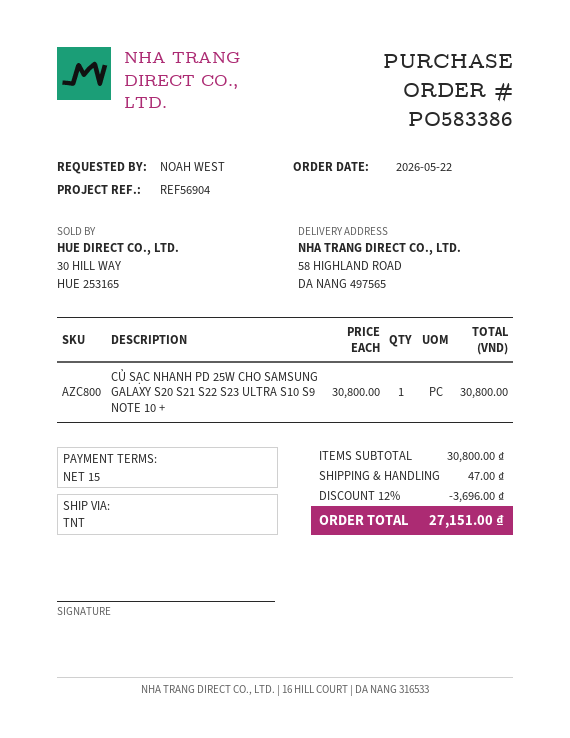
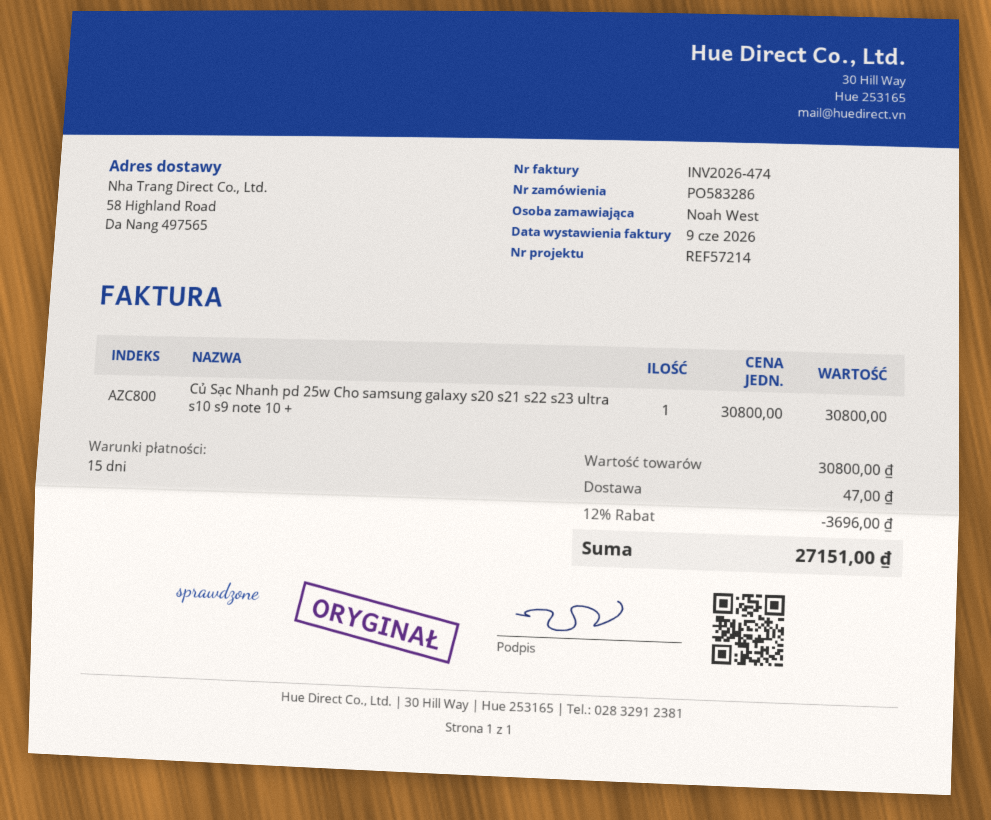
order number: PO583386 -> PO583286
reference: REF56904 -> REF57214

